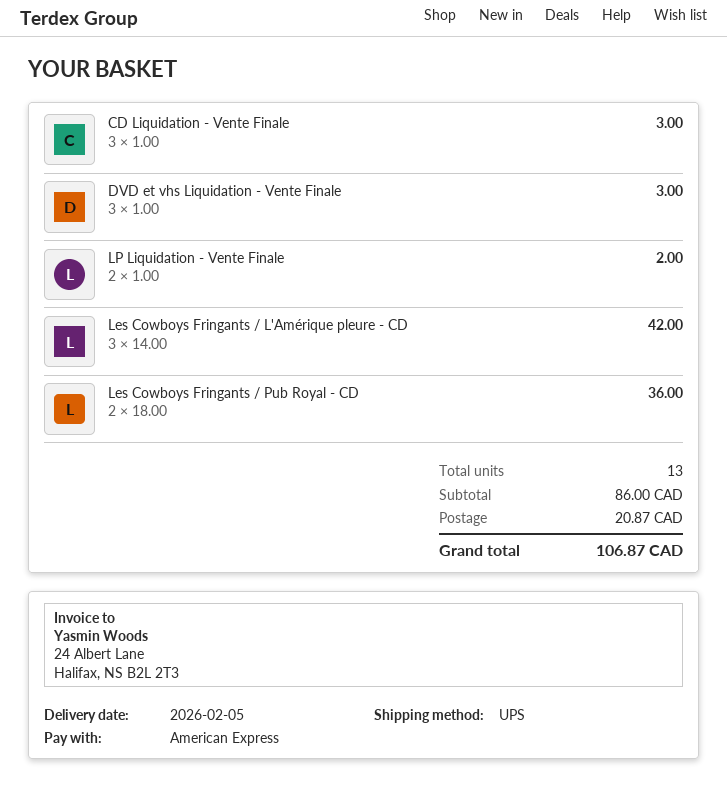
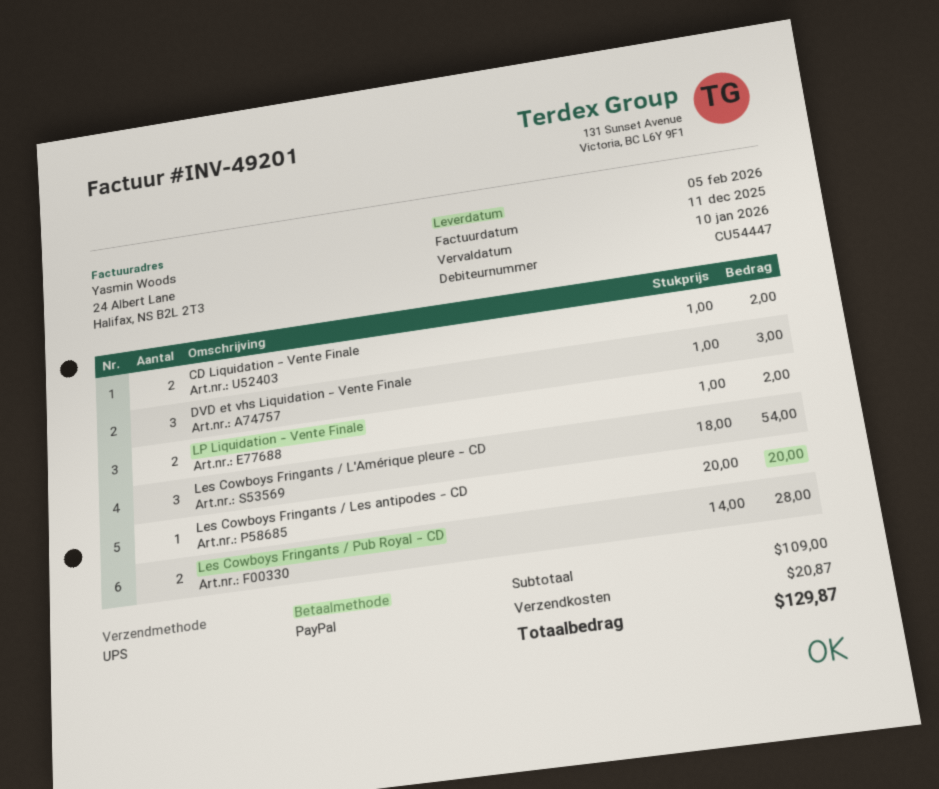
payment method: American Express -> PayPal
CD Liquidation - Vente Finale: 3 x 1.00 = 3.00 -> 2 x 1.00 = 2.00
Les Cowboys Fringants / L'Amérique pleure - CD: 3 x 14.00 = 42.00 -> 3 x 18.00 = 54.00
Les Cowboys Fringants / Pub Royal - CD: 2 x 18.00 = 36.00 -> 2 x 14.00 = 28.00
Les Cowboys Fringants / Les antipodes - CD: none -> 1 x 20.00 = 20.00
subtotal: 86.00 -> 109.00
total: 106.87 -> 129.87

